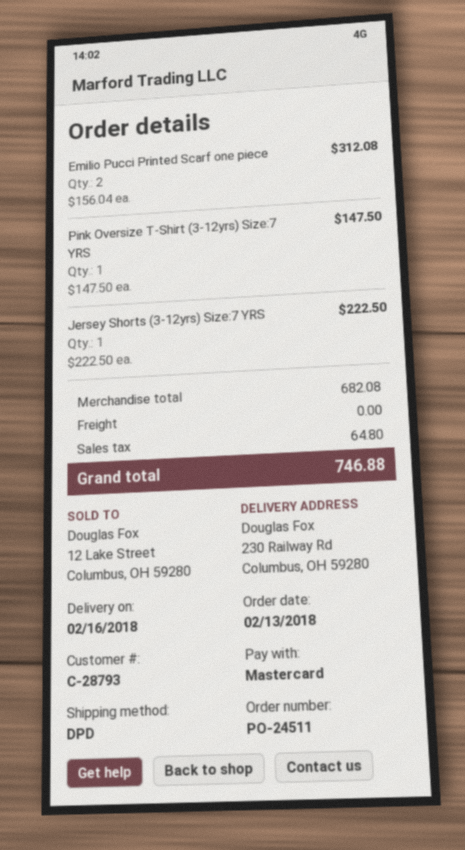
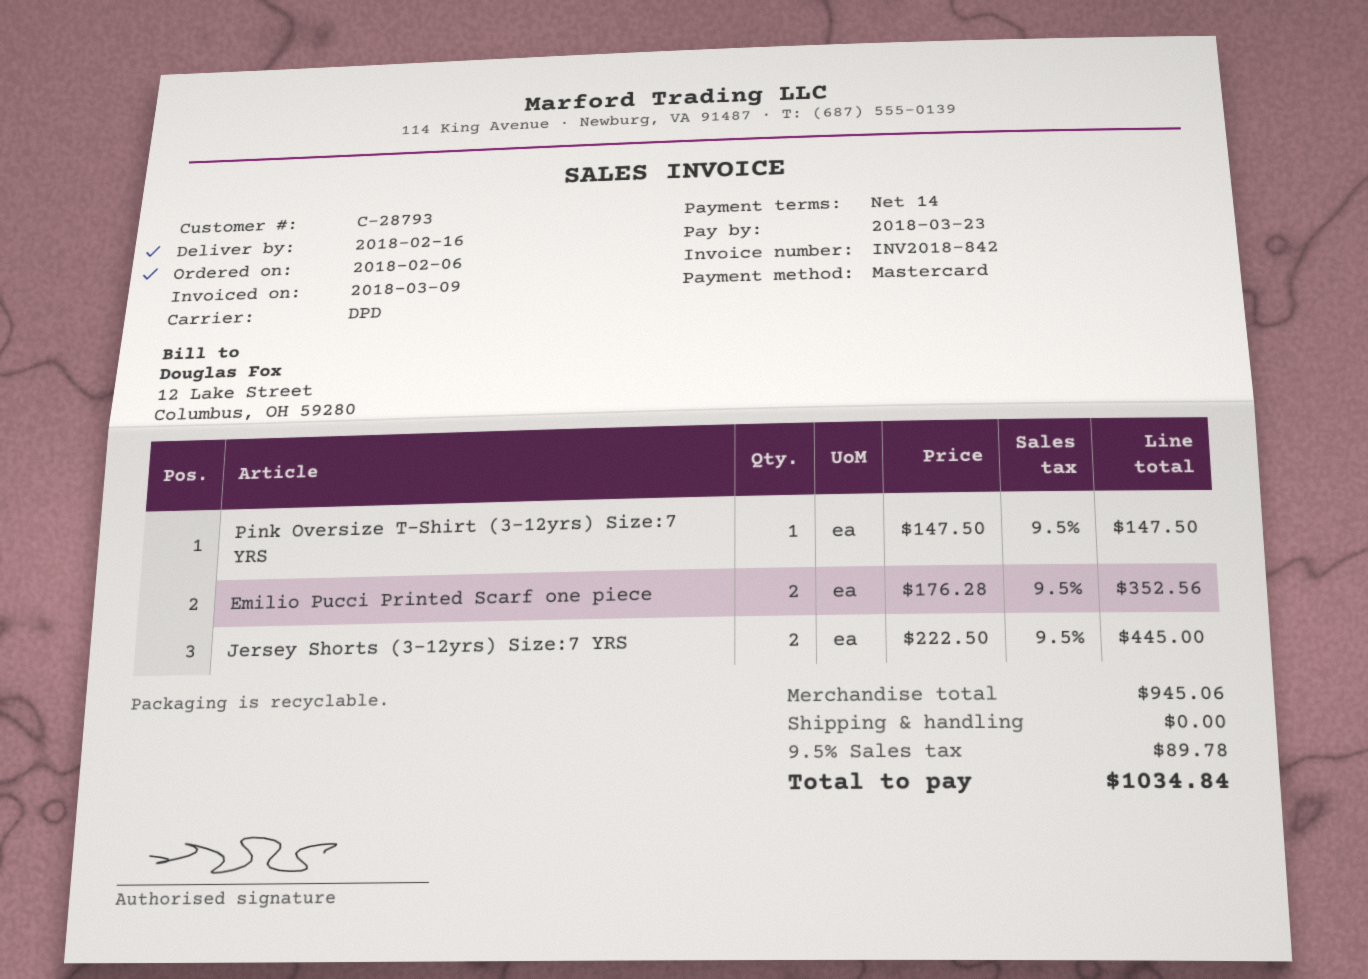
order date: 2018-02-13 -> 2018-02-06
Emilio Pucci Printed Scarf one piece: 2 x 156.04 = 312.08 -> 2 x 176.28 = 352.56
Jersey Shorts (3-12yrs) Size:7 YRS: 1 x 222.50 = 222.50 -> 2 x 222.50 = 445.00
subtotal: 682.08 -> 945.06
tax: 64.80 -> 89.78
total: 746.88 -> 1034.84

